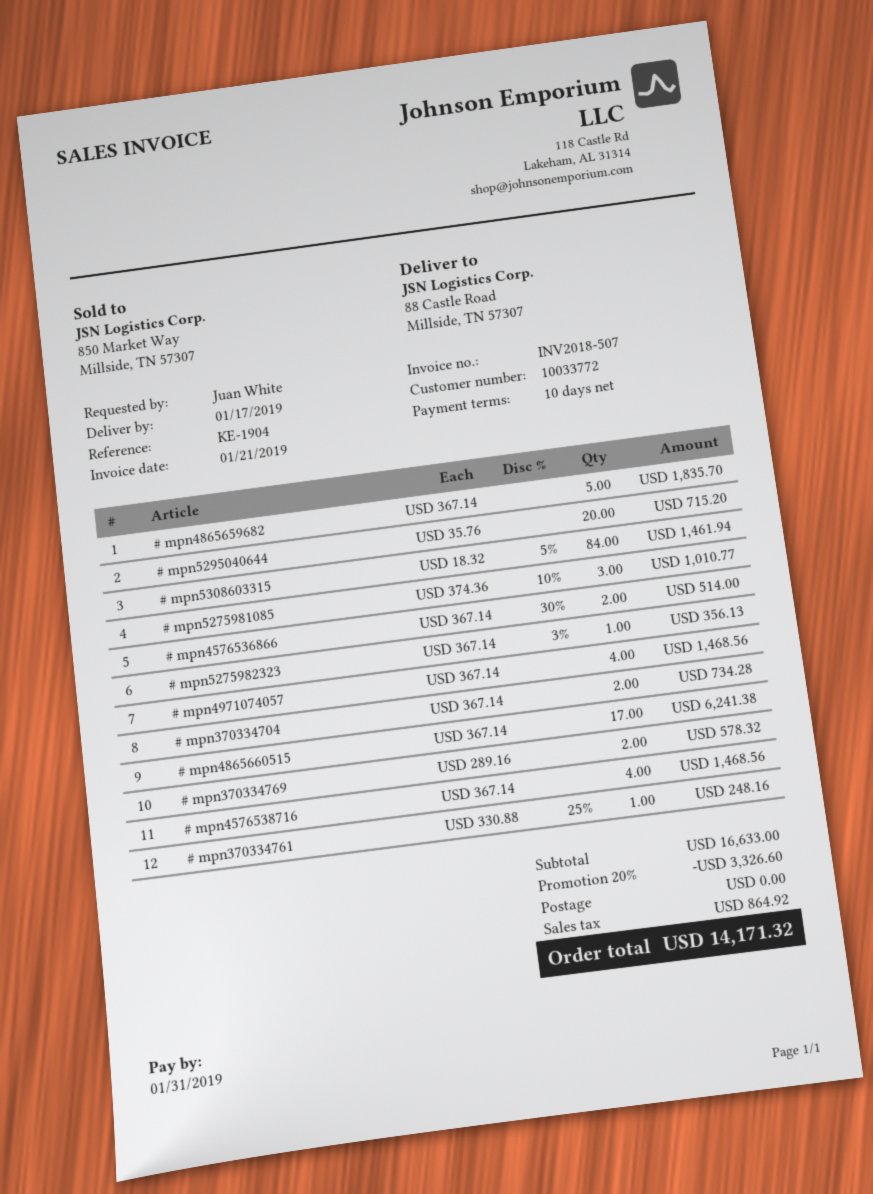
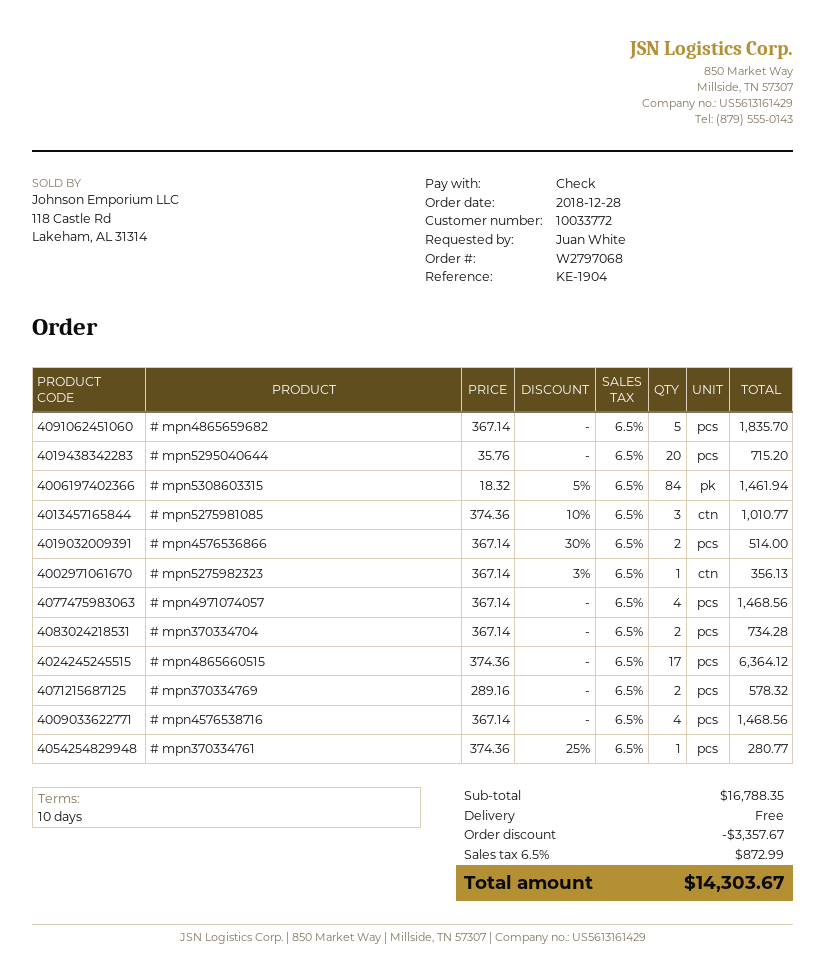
# mpn4865660515: 17 x 367.14 = 6241.38 -> 17 x 374.36 = 6364.12
# mpn370334761: 1 x 330.88 - 25% = 248.16 -> 1 x 374.36 - 25% = 280.77
subtotal: 16633.00 -> 16788.35
discount: 3326.60 -> 3357.67
tax: 864.92 -> 872.99
total: 14171.32 -> 14303.67

